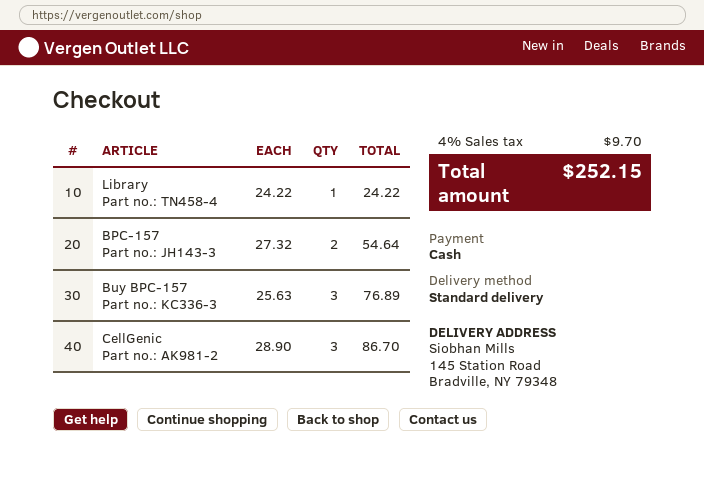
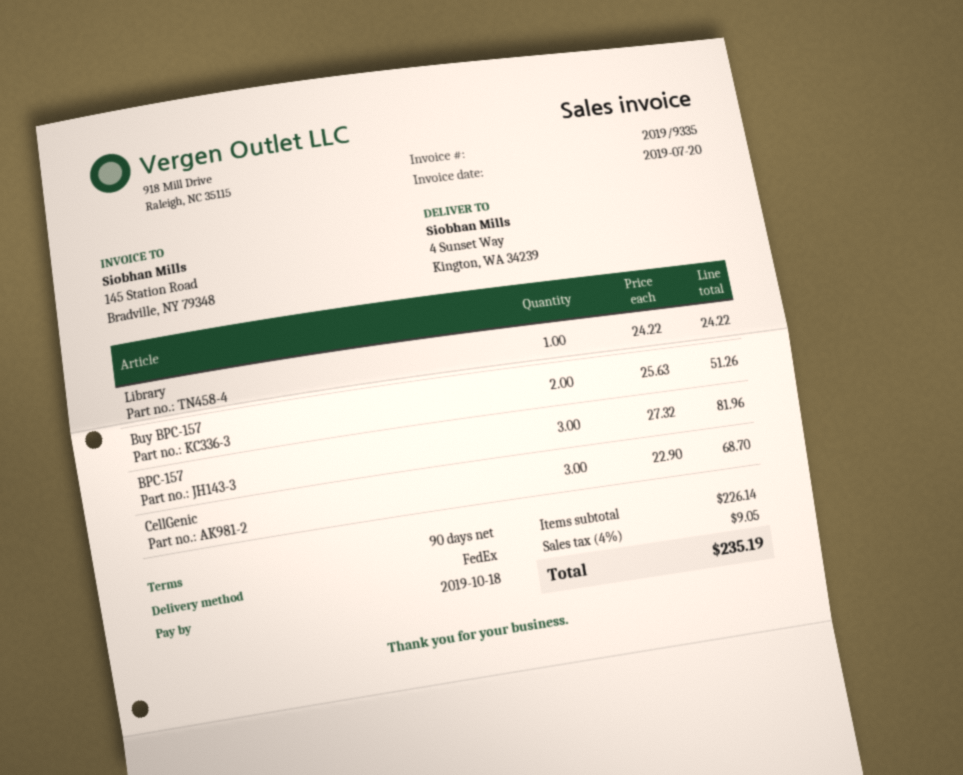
shipping method: standard -> FedEx
ship to: 145 Station Road, Bradville, NY 79348 -> 4 Sunset Way, Kington, WA 34239
BPC-157: 2 x 27.32 = 54.64 -> 3 x 27.32 = 81.96
Buy BPC-157: 3 x 25.63 = 76.89 -> 2 x 25.63 = 51.26
CellGenic: 3 x 28.90 = 86.70 -> 3 x 22.90 = 68.70
tax: 4% = 9.70 -> 4% = 9.05
total: 252.15 -> 235.19

